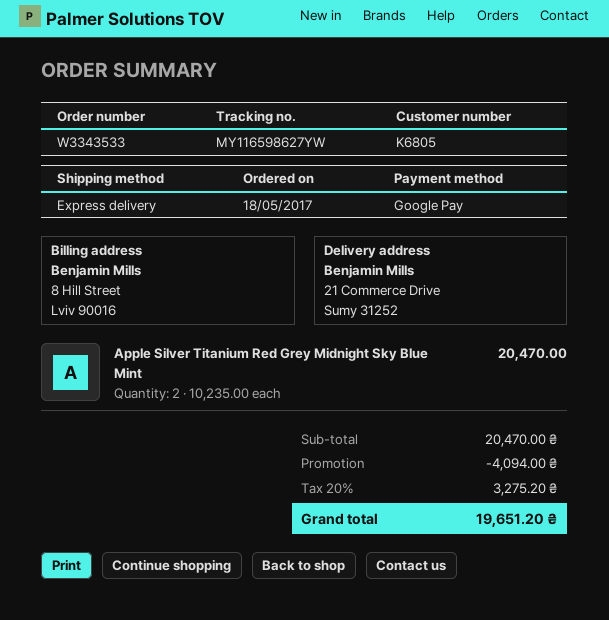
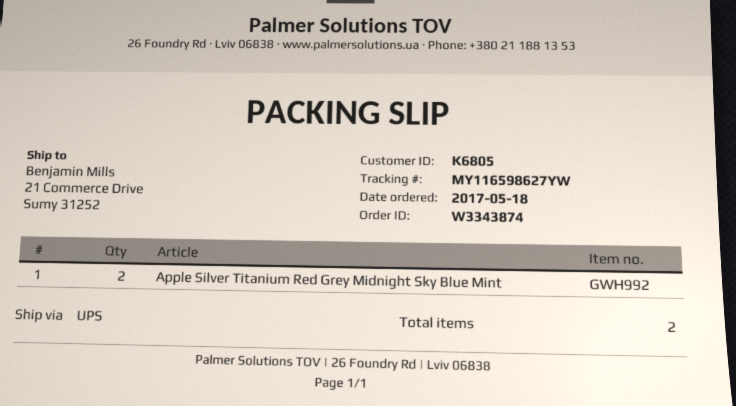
order number: W3343533 -> W3343874
shipping method: express -> UPS

